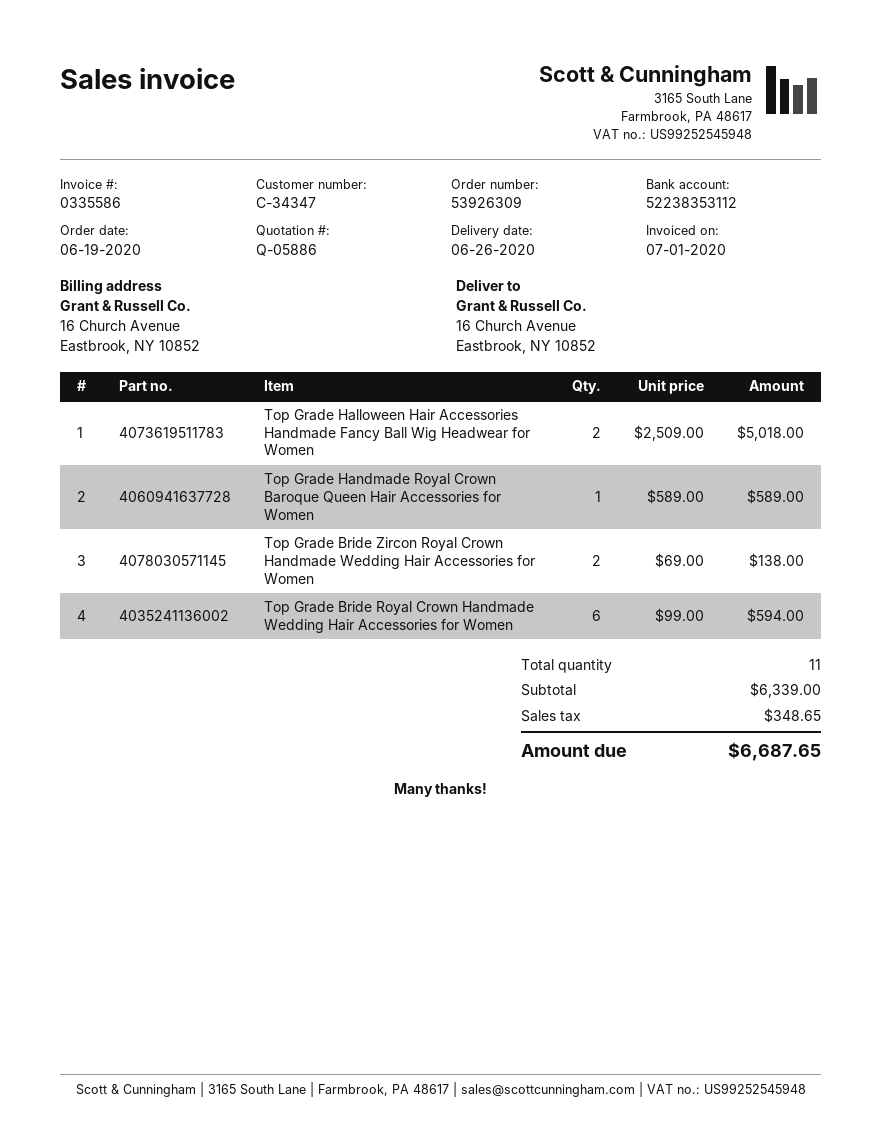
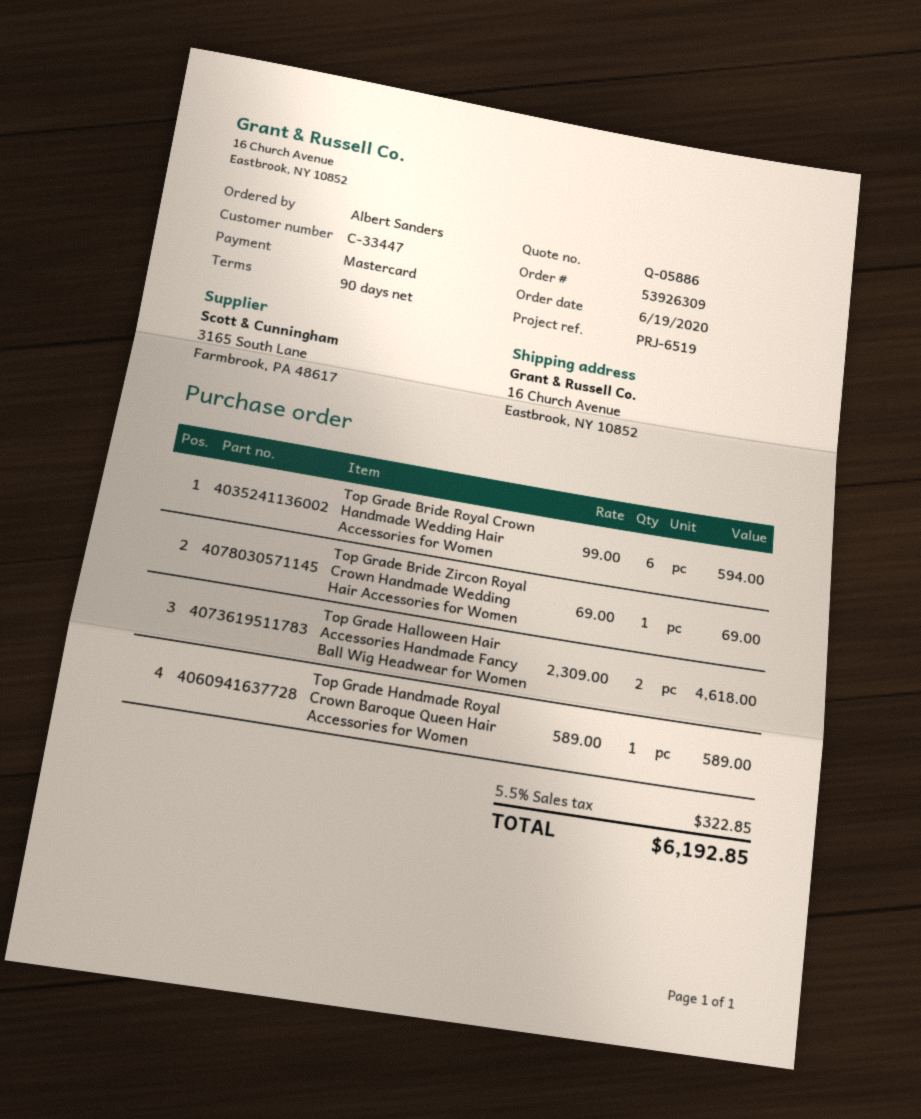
customer number: C-34347 -> C-33447
Top Grade Halloween Hair Accessories Handmade Fancy Ball Wig Headwear for Women: 2 x 2509.00 = 5018.00 -> 2 x 2309.00 = 4618.00
Top Grade Bride Zircon Royal Crown Handmade Wedding Hair Accessories for Women: 2 x 69.00 = 138.00 -> 1 x 69.00 = 69.00
tax: 348.65 -> 322.85
total: 6687.65 -> 6192.85

